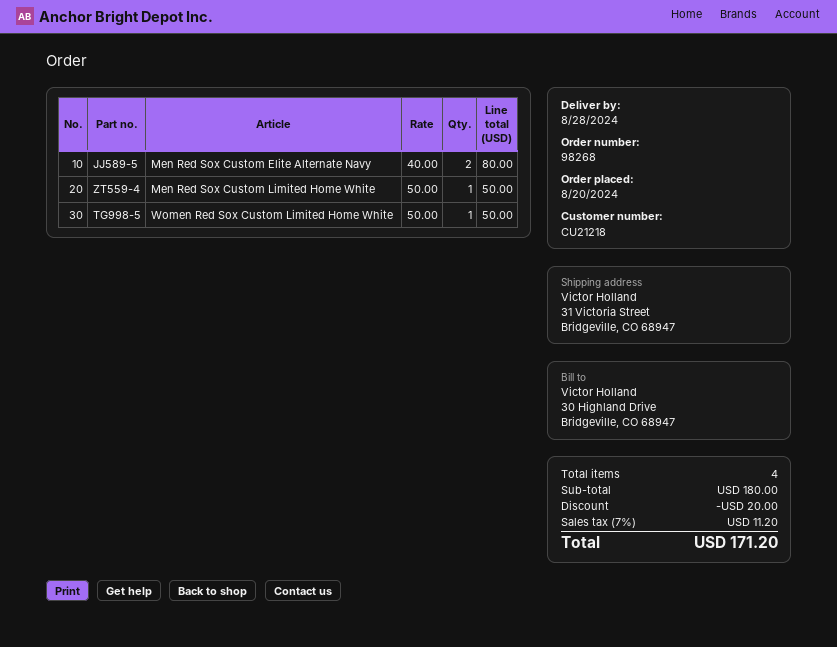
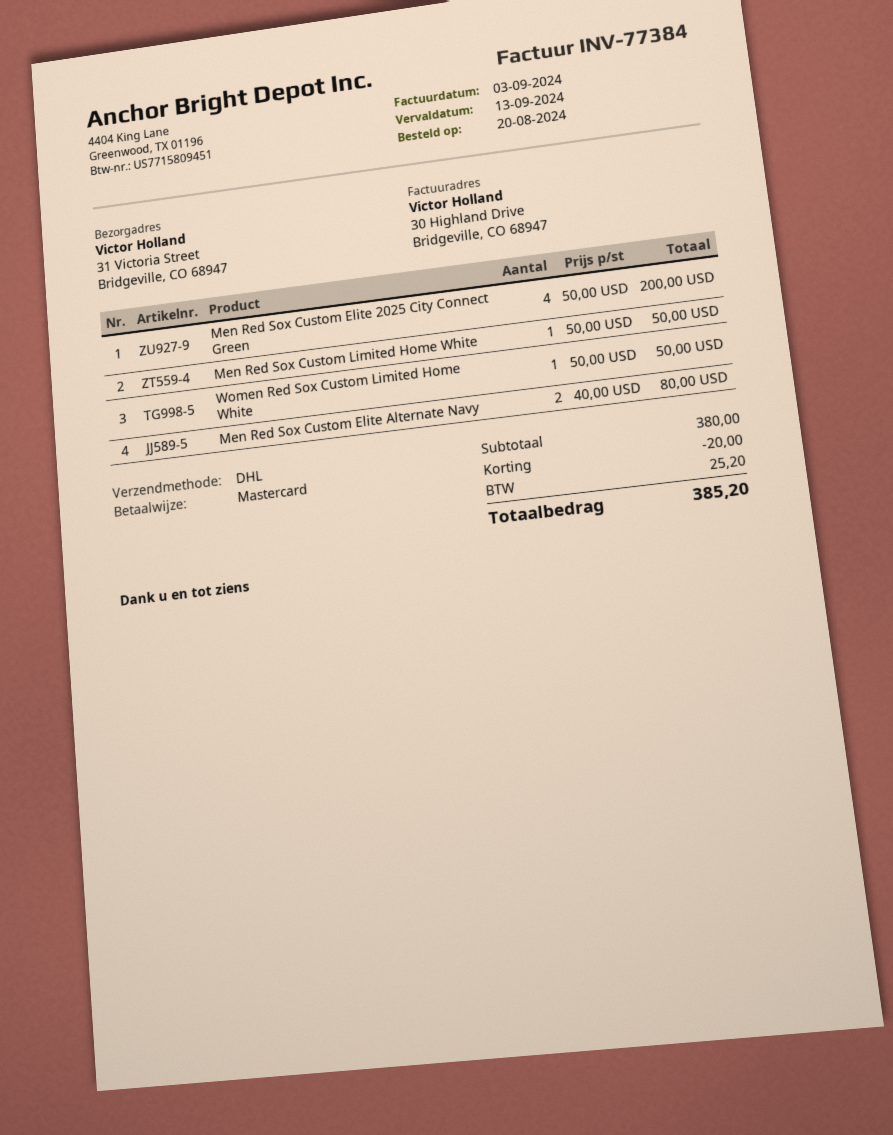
Men Red Sox Custom Elite 2025 City Connect Green: none -> 4 x 50.00 = 200.00
subtotal: 180.00 -> 380.00
tax: 11.20 -> 25.20
total: 171.20 -> 385.20

